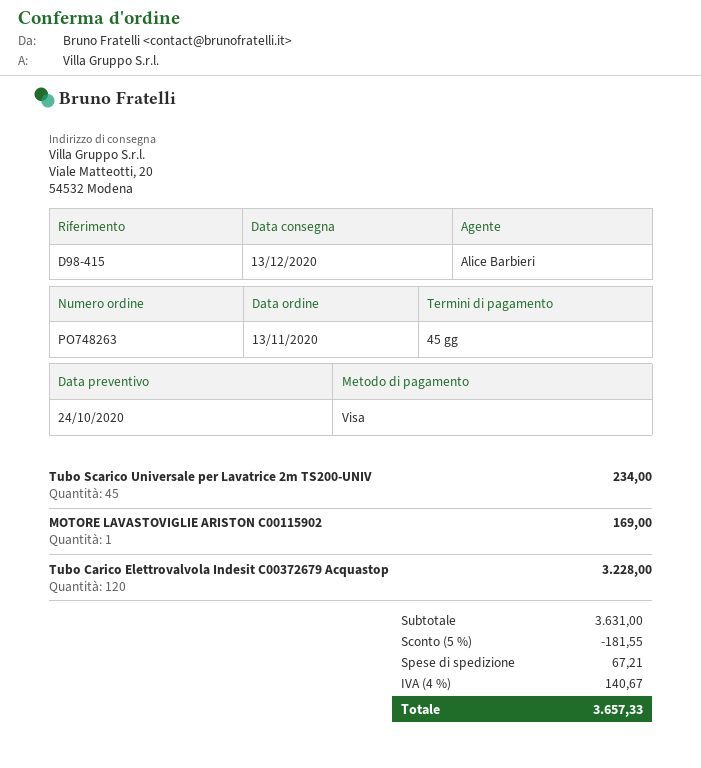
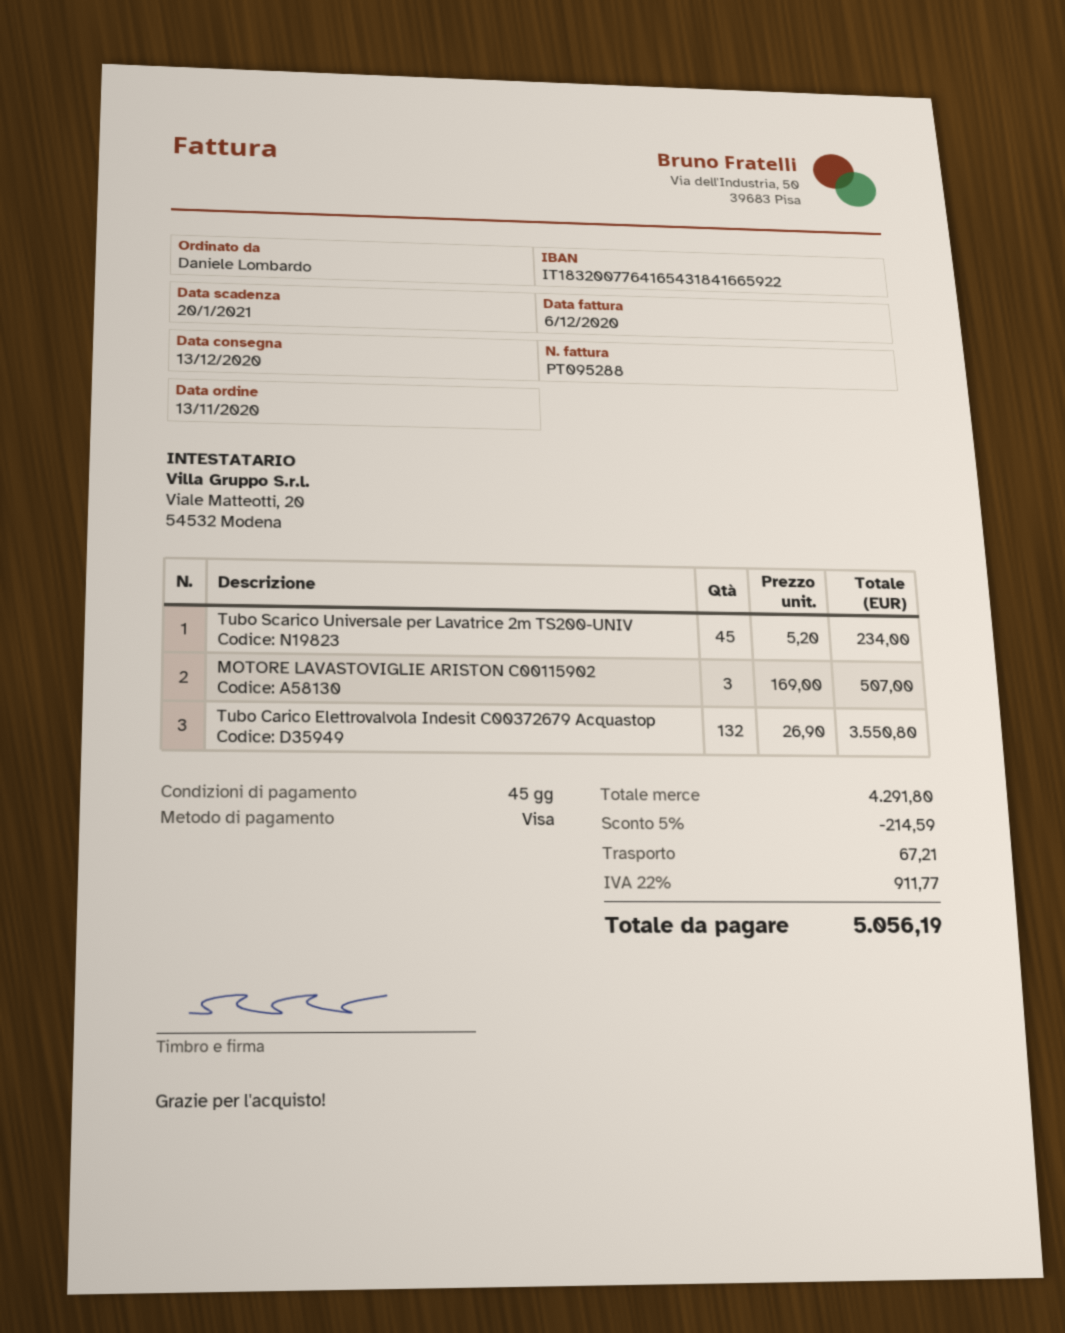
MOTORE LAVASTOVIGLIE ARISTON C00115902: 1 for 169.00 -> 3 for 507.00
Tubo Carico Elettrovalvola Indesit C00372679 Acquastop: 120 for 3228.00 -> 132 for 3550.80
subtotal: 3631.00 -> 4291.80
discount: 5% = 181.55 -> 5% = 214.59
tax: 4% = 140.67 -> 22% = 911.77
total: 3657.33 -> 5056.19

